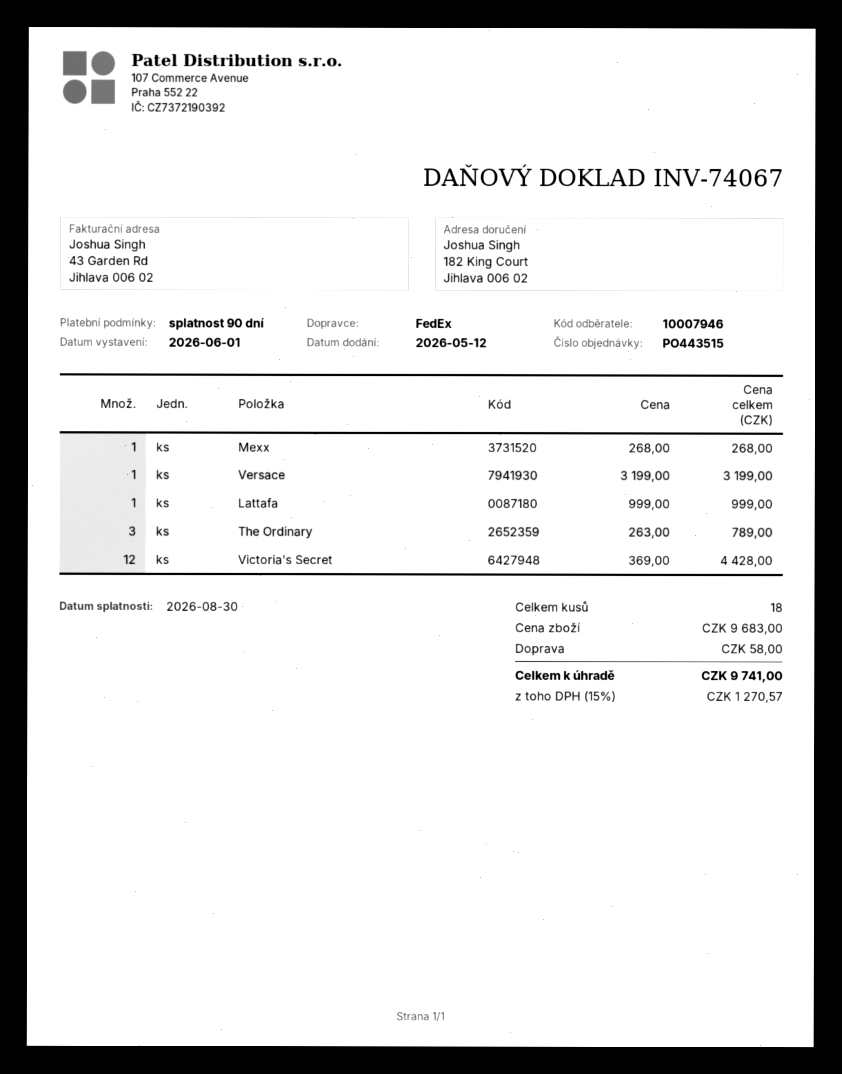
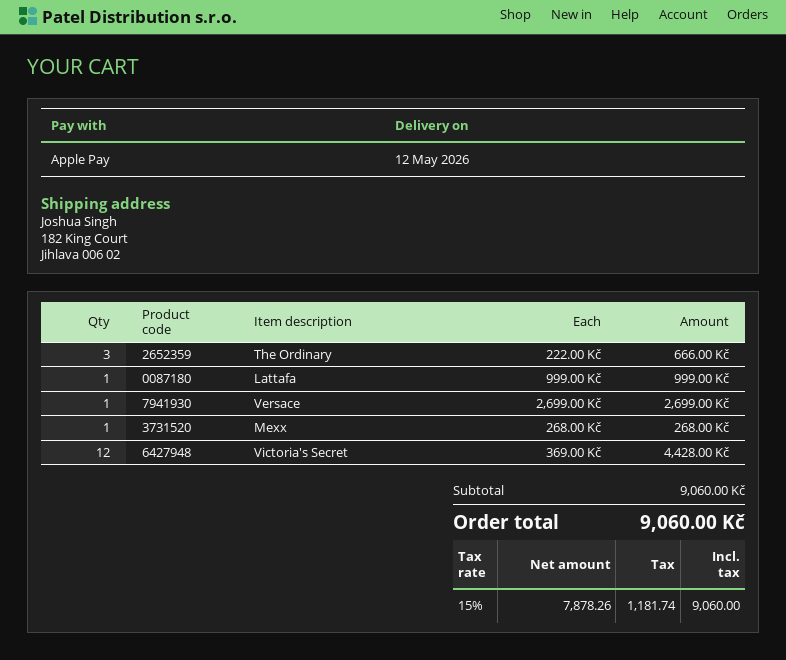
Versace: 1 x 3199.00 = 3199.00 -> 1 x 2699.00 = 2699.00
The Ordinary: 3 x 263.00 = 789.00 -> 3 x 222.00 = 666.00
subtotal: 9683.00 -> 9060.00
shipping: 58.00 -> none
tax: 15% = 1270.57 -> 15% = 1181.74
total: 9741.00 -> 9060.00

